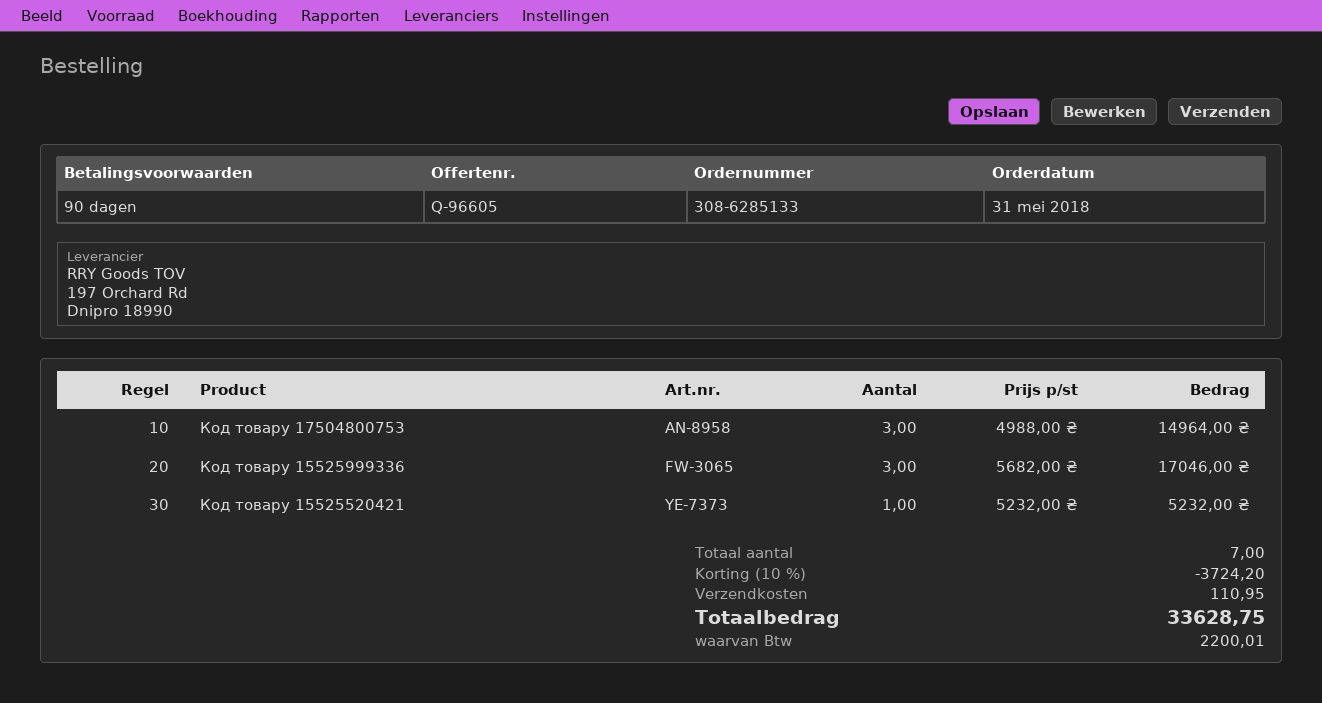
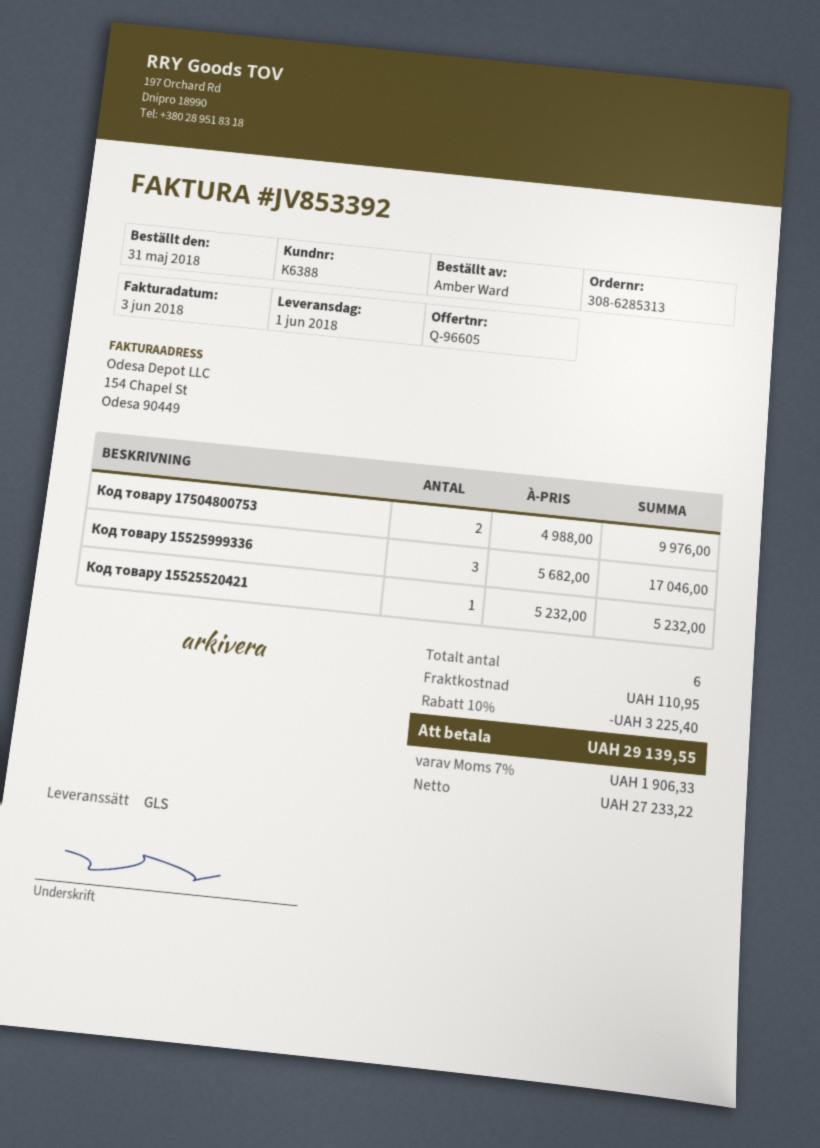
order number: 308-6285133 -> 308-6285313
Код товару 17504800753: 3 x 4988.00 = 14964.00 -> 2 x 4988.00 = 9976.00
total quantity: 7 -> 6
discount: 10% = 3724.20 -> 10% = 3225.40
tax: 2200.01 -> 1906.33
total: 33628.75 -> 29139.55

